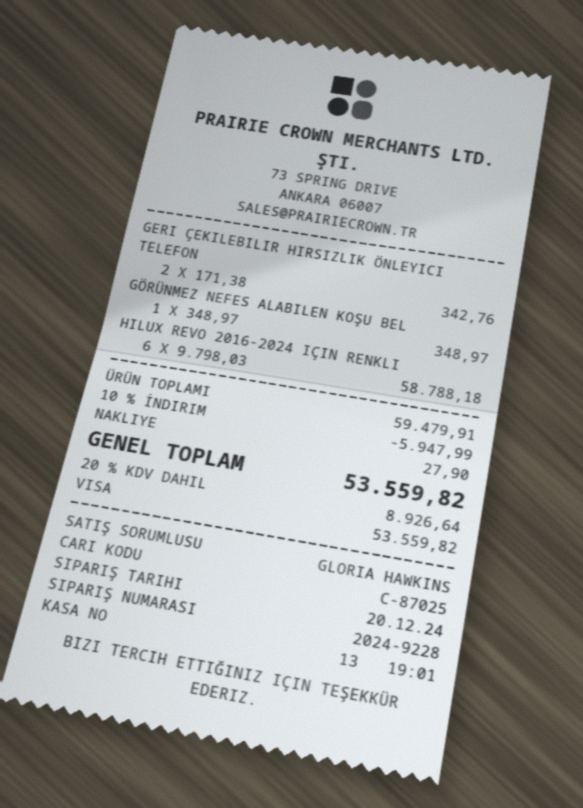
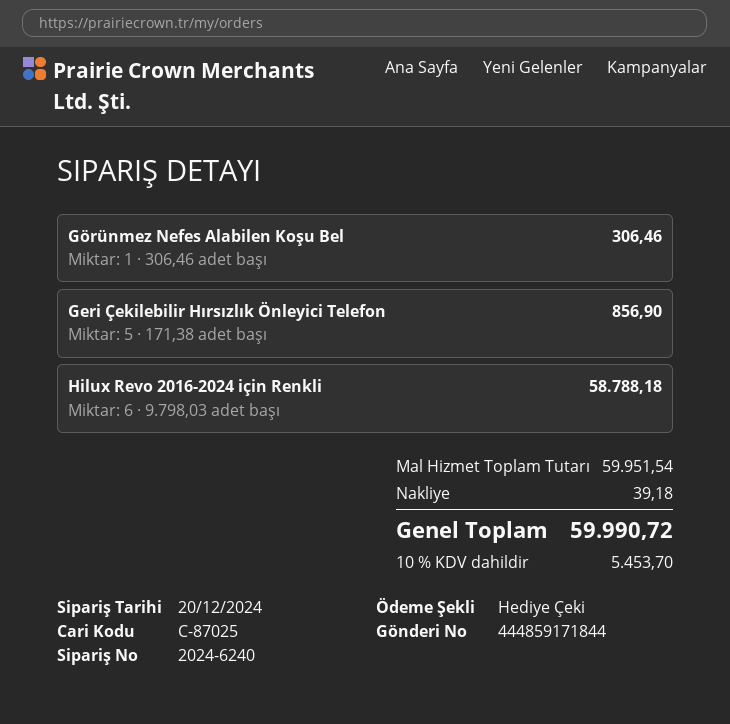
order number: 2024-9228 -> 2024-6240
payment method: Visa -> gift card
GERI ÇEKILEBILIR HIRSIZLIK ÖNLEYICI TELEFON: 2 x 171.38 = 342.76 -> 5 x 171.38 = 856.90
GÖRÜNMEZ NEFES ALABILEN KOŞU BEL: 1 x 348.97 = 348.97 -> 1 x 306.46 = 306.46
subtotal: 59479.91 -> 59951.54
discount: 10% = 5947.99 -> none
shipping: 27.90 -> 39.18
tax: 20% = 8926.64 -> 10% = 5453.70
total: 53559.82 -> 59990.72

